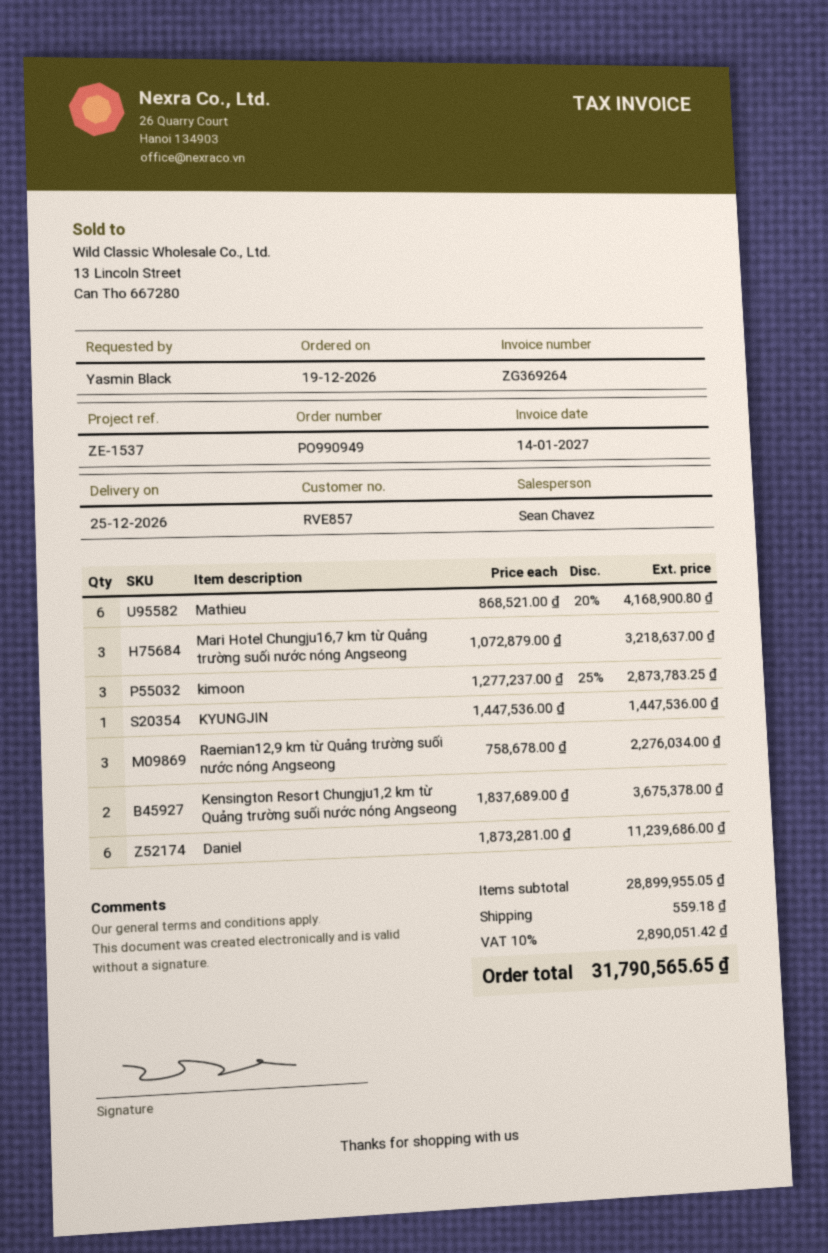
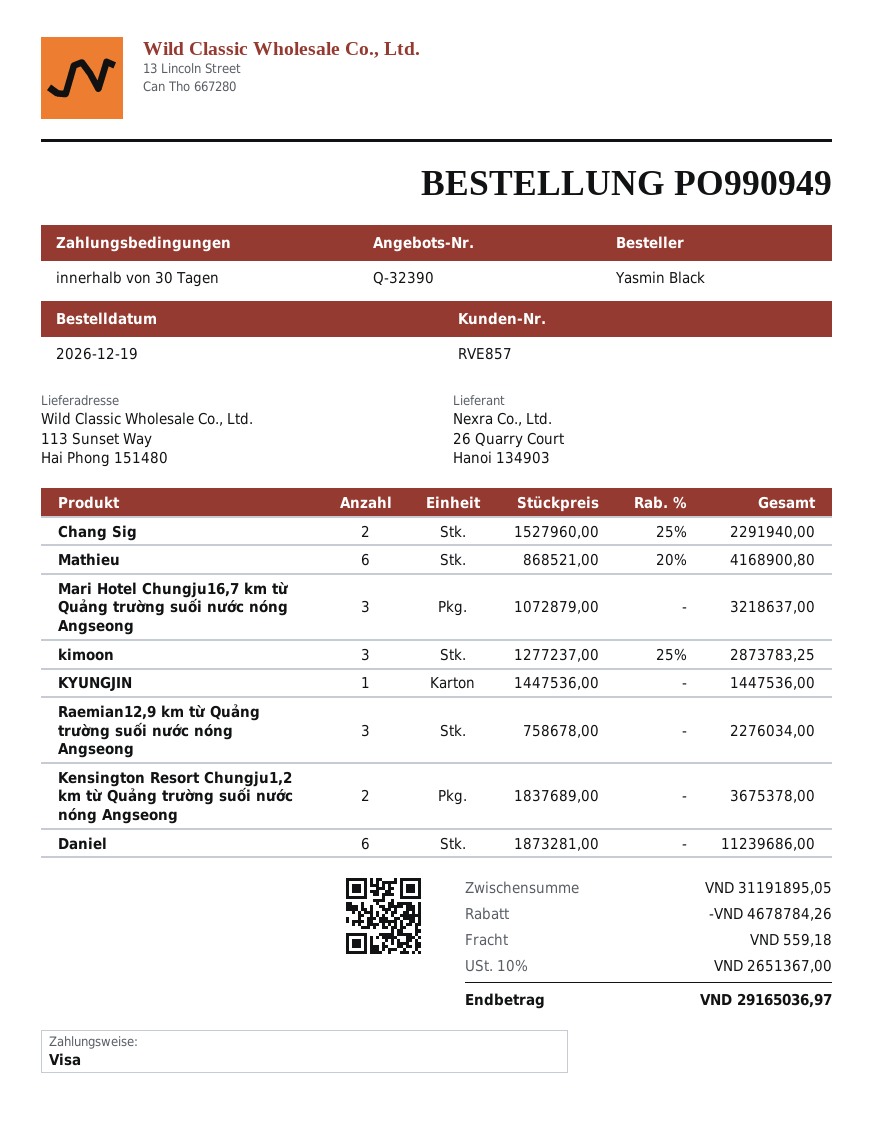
Chang Sig: none -> 2 x 1527960.00 - 25% = 2291940.00
subtotal: 28899955.05 -> 31191895.05
discount: none -> 4678784.26
tax: 10% = 2890051.42 -> 10% = 2651367.00
total: 31790565.65 -> 29165036.97

